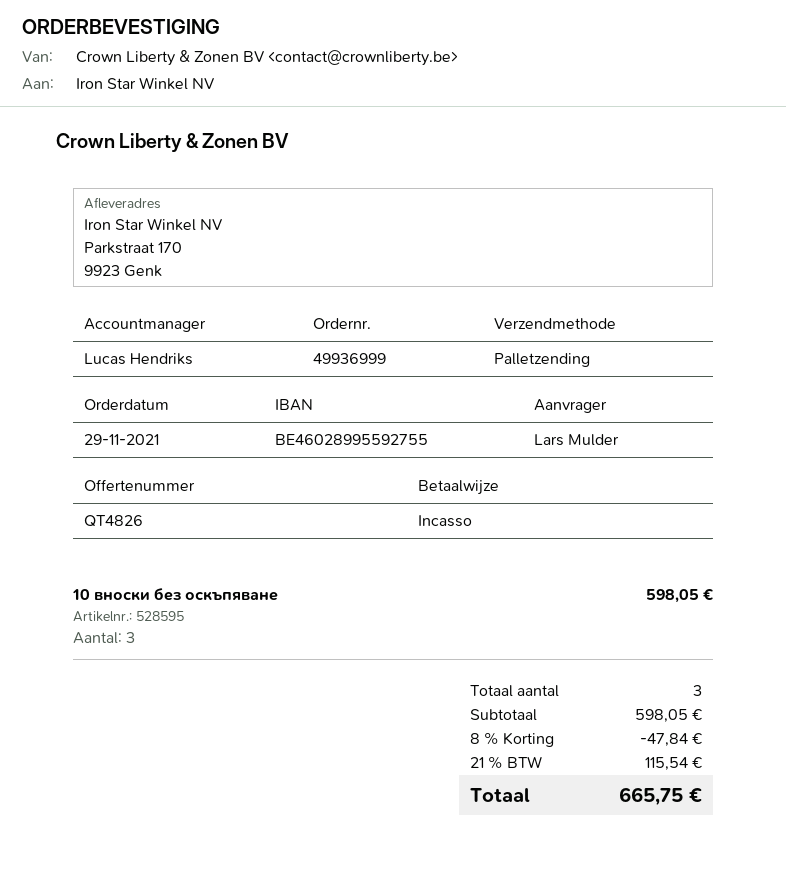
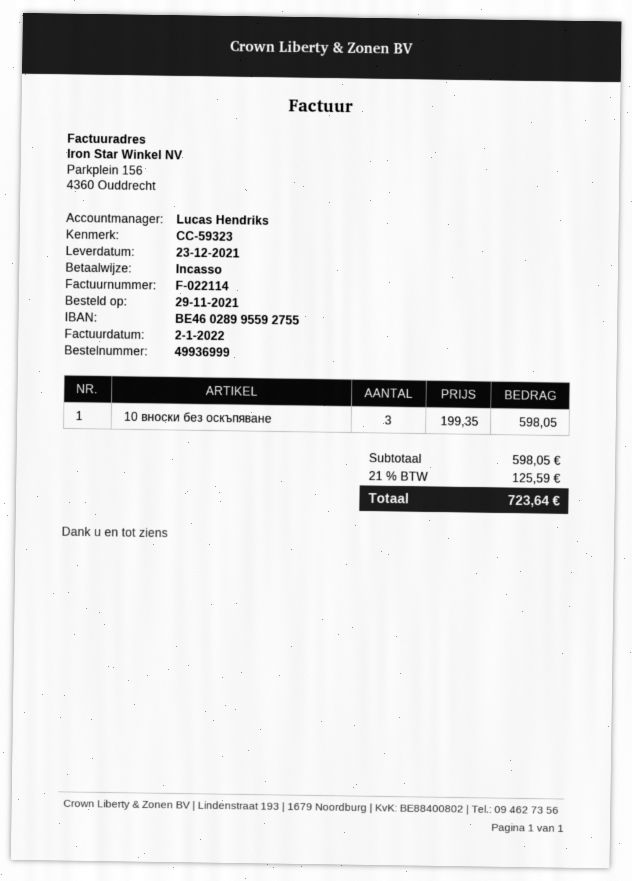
discount: 8% = 47.84 -> none
tax: 21% = 115.54 -> 21% = 125.59
total: 665.75 -> 723.64

